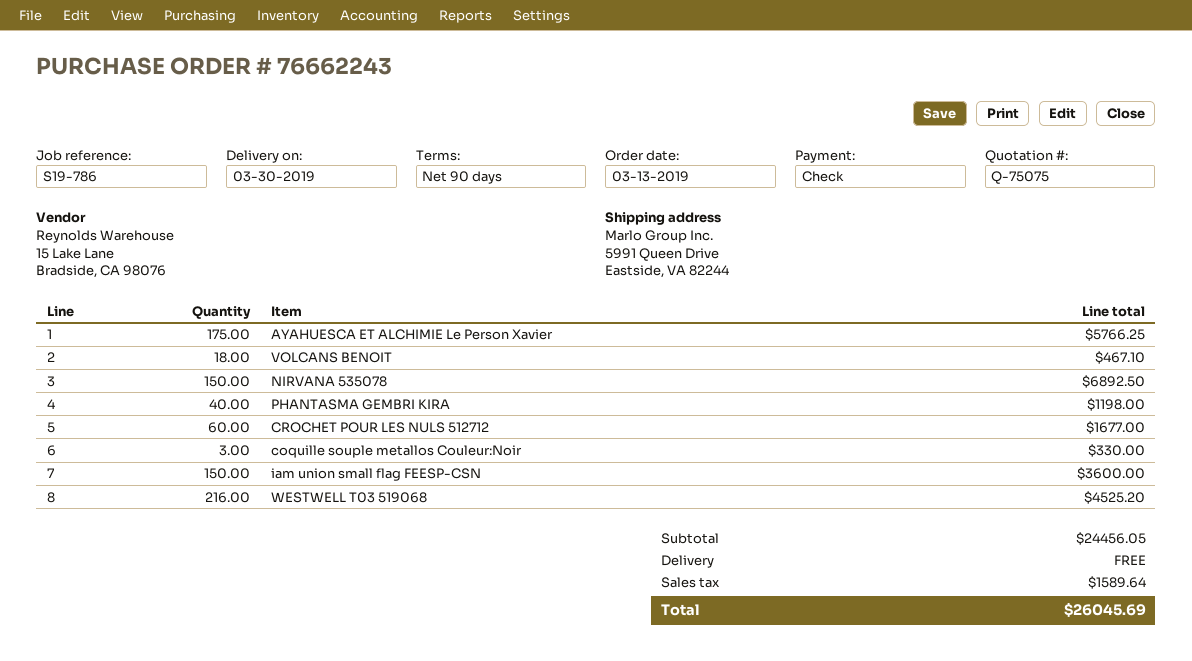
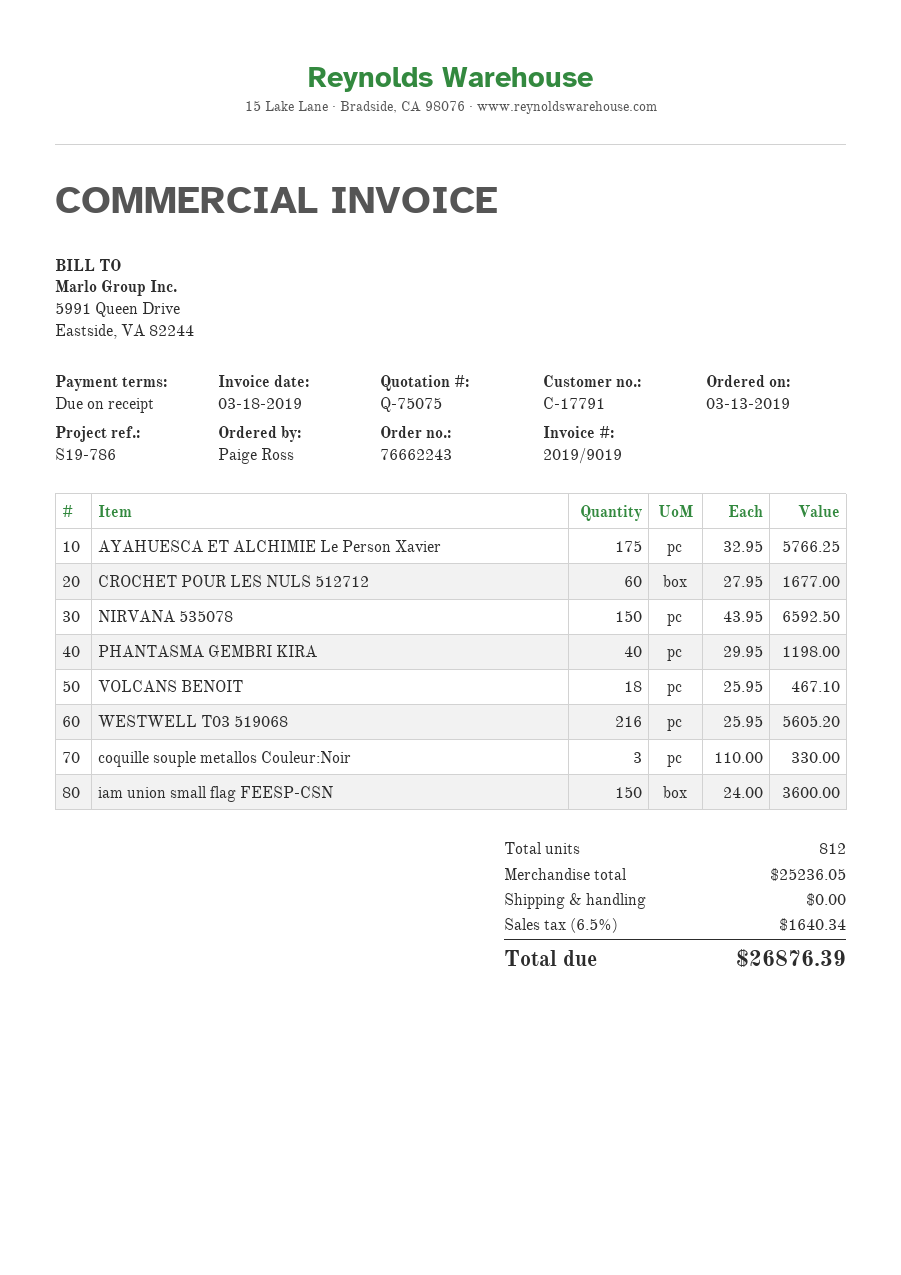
payment terms: 90 days -> on receipt
NIRVANA 535078: 150 for 6892.50 -> 150 for 6592.50
WESTWELL T03 519068: 216 for 4525.20 -> 216 for 5605.20
subtotal: 24456.05 -> 25236.05
tax: 1589.64 -> 1640.34
total: 26045.69 -> 26876.39

